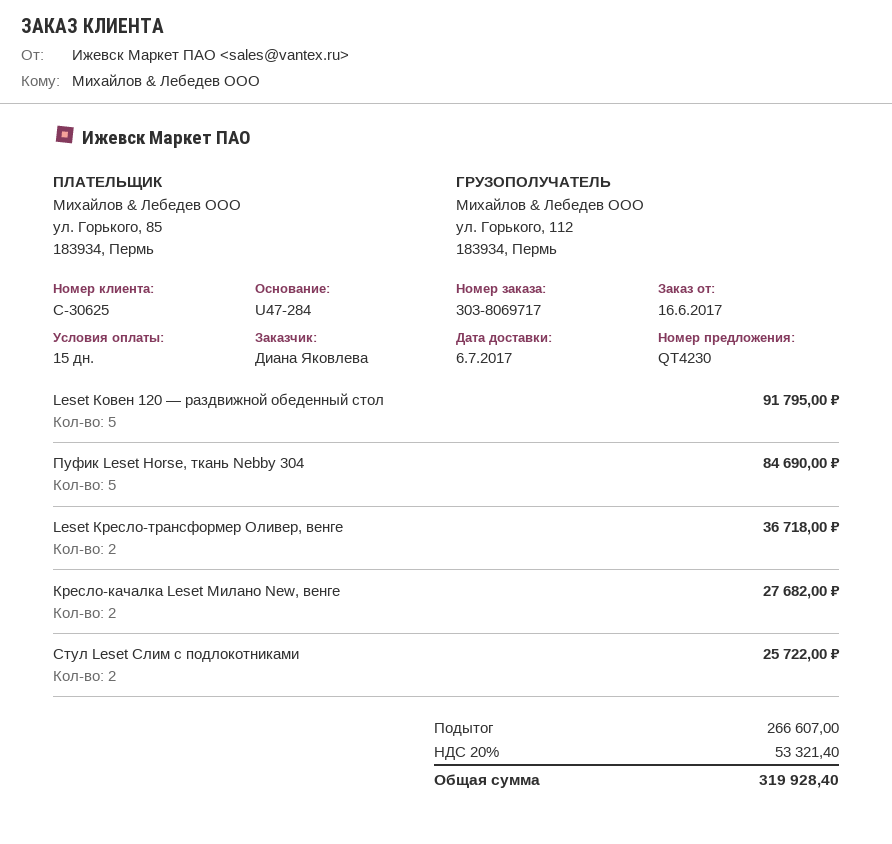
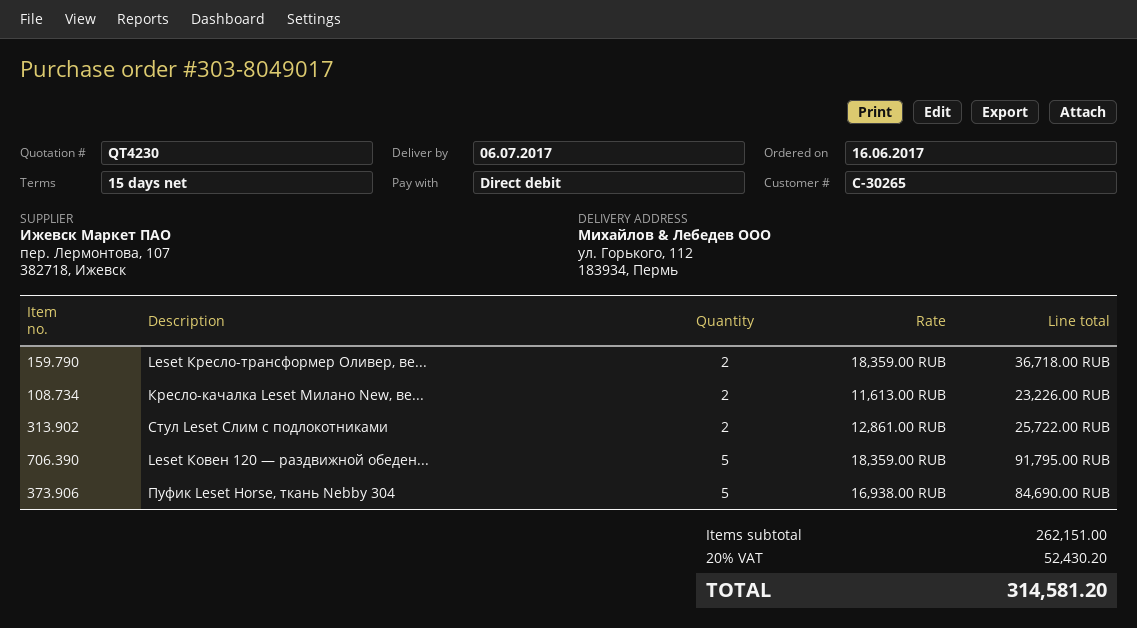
order number: 303-8069717 -> 303-8049017
customer number: C-30625 -> C-30265
Кресло-качалка Leset Милано New, венге: 2 for 27682.00 -> 2 for 23226.00
subtotal: 266607.00 -> 262151.00
tax: 20% = 53321.40 -> 20% = 52430.20
total: 319928.40 -> 314581.20

